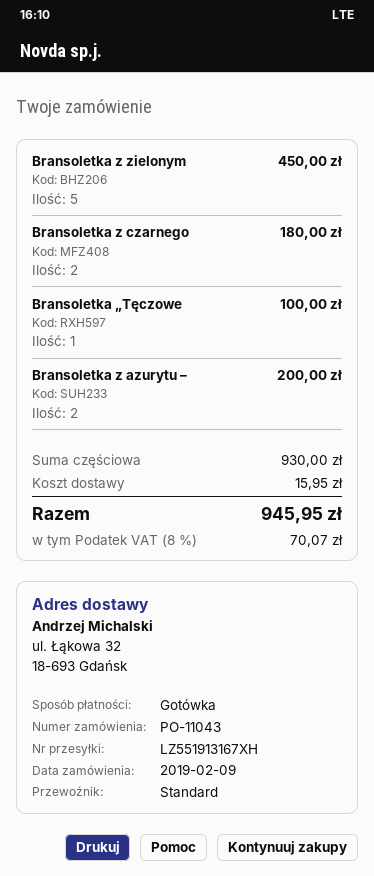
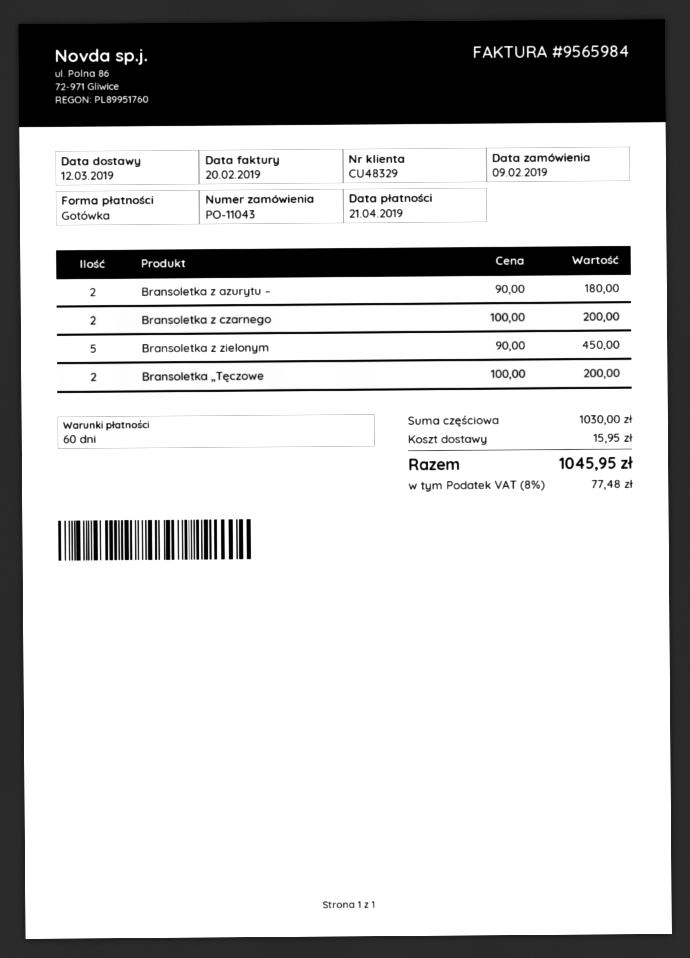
Bransoletka z czarnego: 2 for 180.00 -> 2 for 200.00
Bransoletka „Tęczowe: 1 for 100.00 -> 2 for 200.00
Bransoletka z azurytu –: 2 for 200.00 -> 2 for 180.00
subtotal: 930.00 -> 1030.00
tax: 8% = 70.07 -> 8% = 77.48
total: 945.95 -> 1045.95

